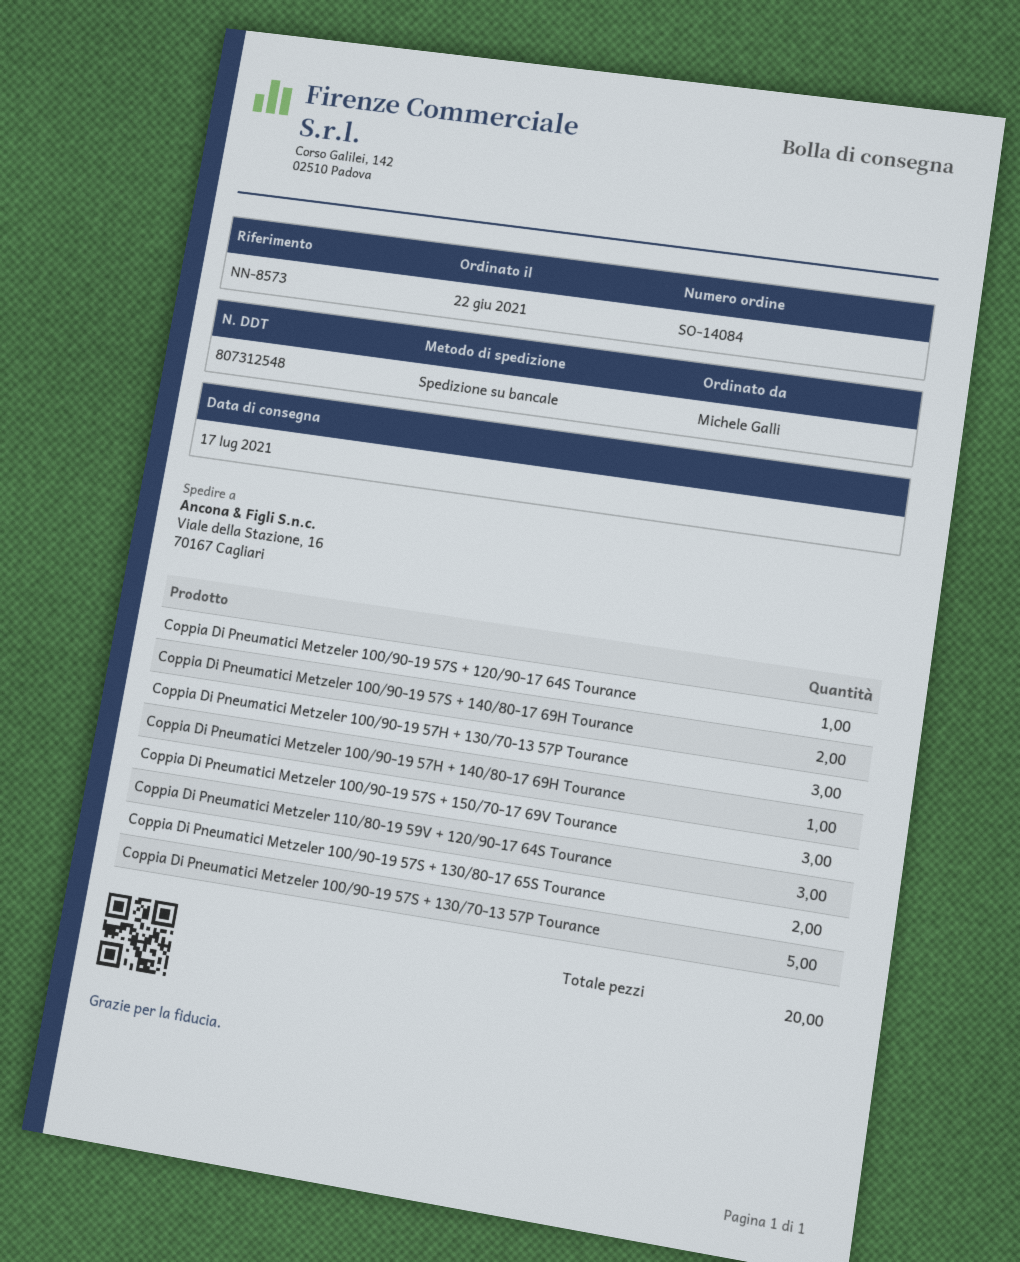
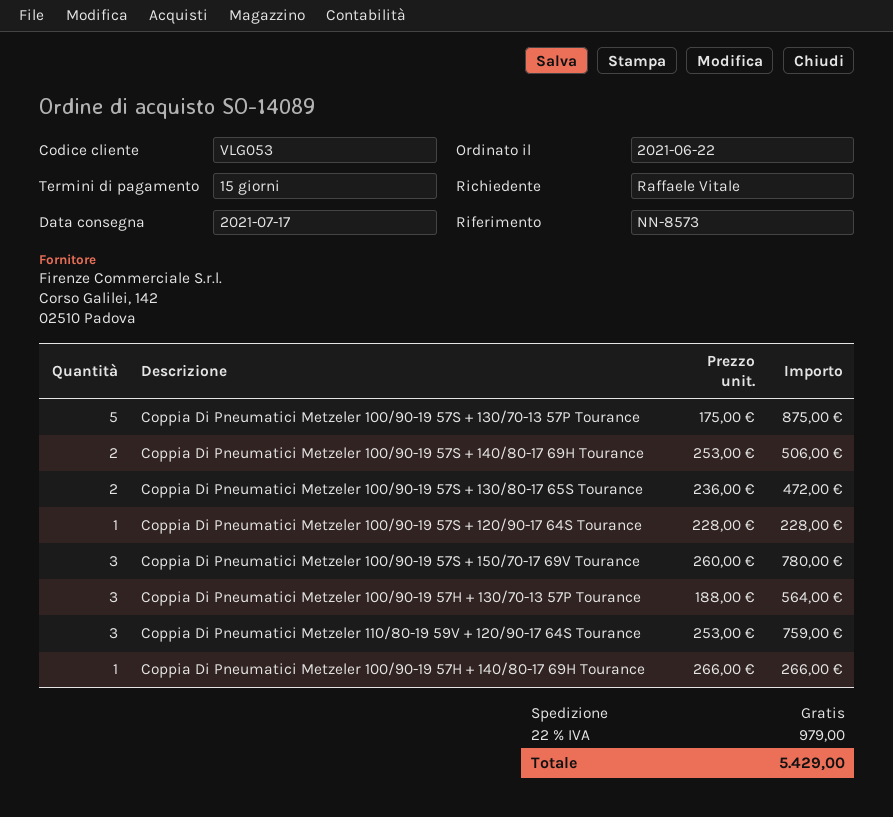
order number: SO-14084 -> SO-14089
ordered by: Michele Galli -> Raffaele Vitale

